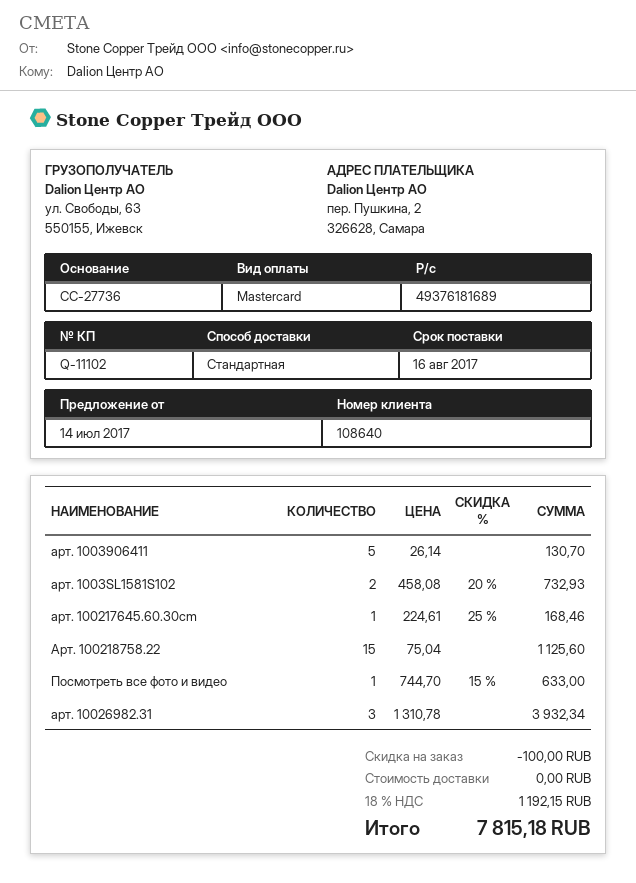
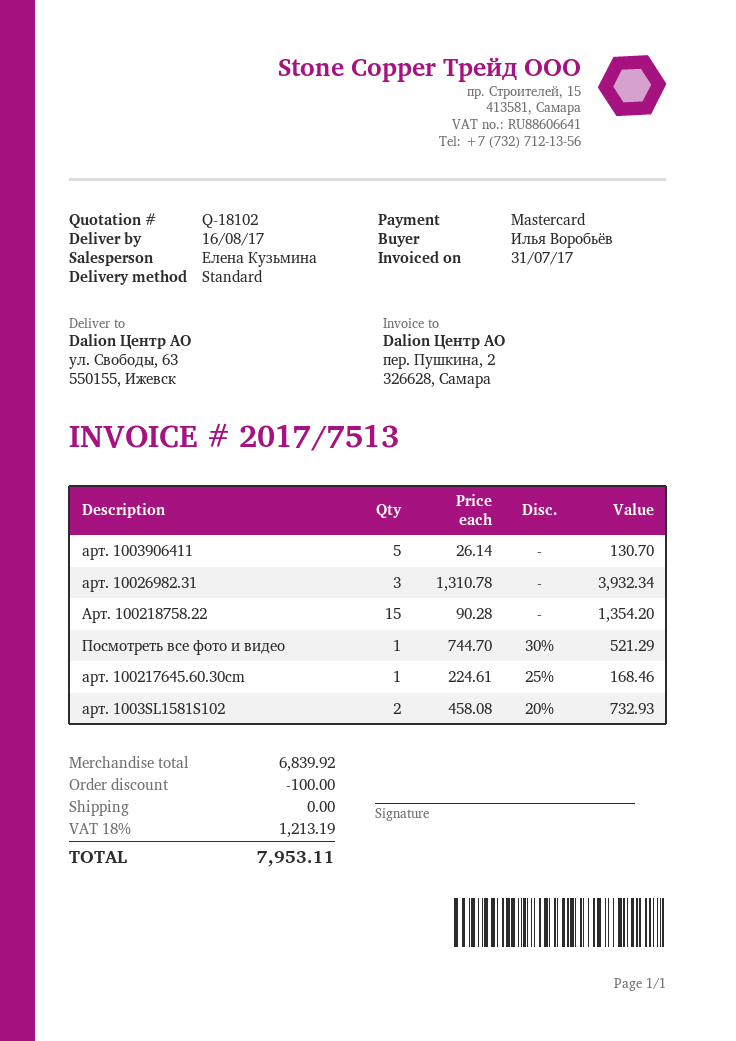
quote number: Q-11102 -> Q-18102
Арт. 100218758.22: 15 x 75.04 = 1125.60 -> 15 x 90.28 = 1354.20
Посмотреть все фото и видео: 1 x 744.70 - 15% = 633.00 -> 1 x 744.70 - 30% = 521.29
tax: 18% = 1192.15 -> 18% = 1213.19
total: 7815.18 -> 7953.11

